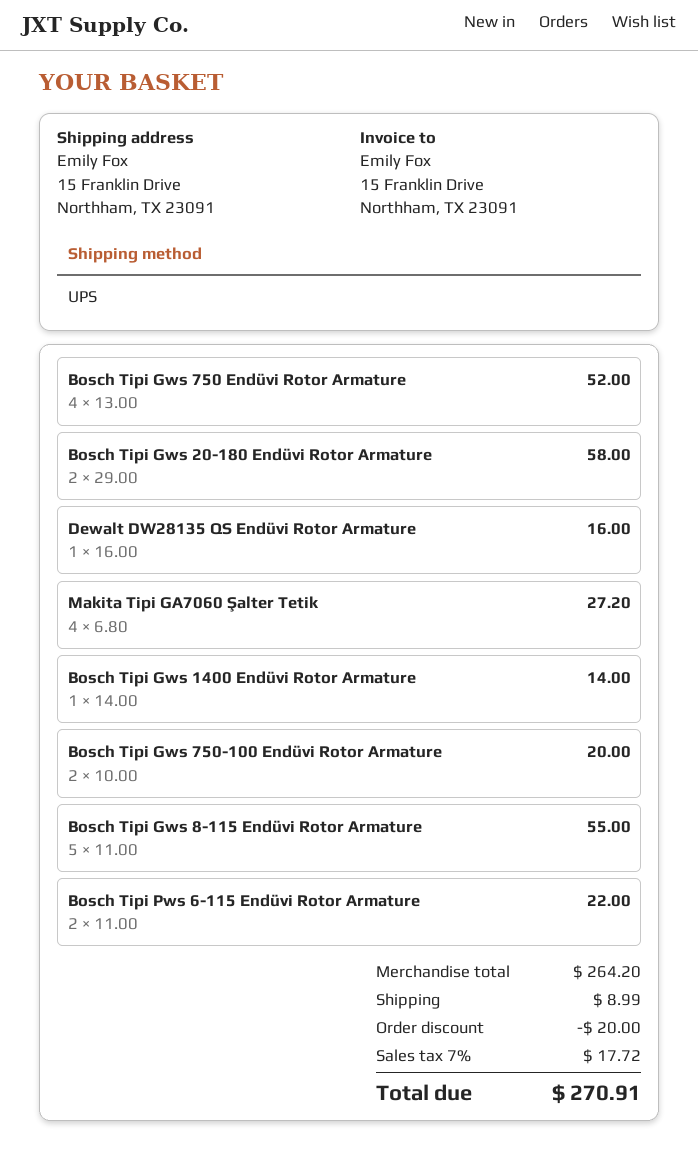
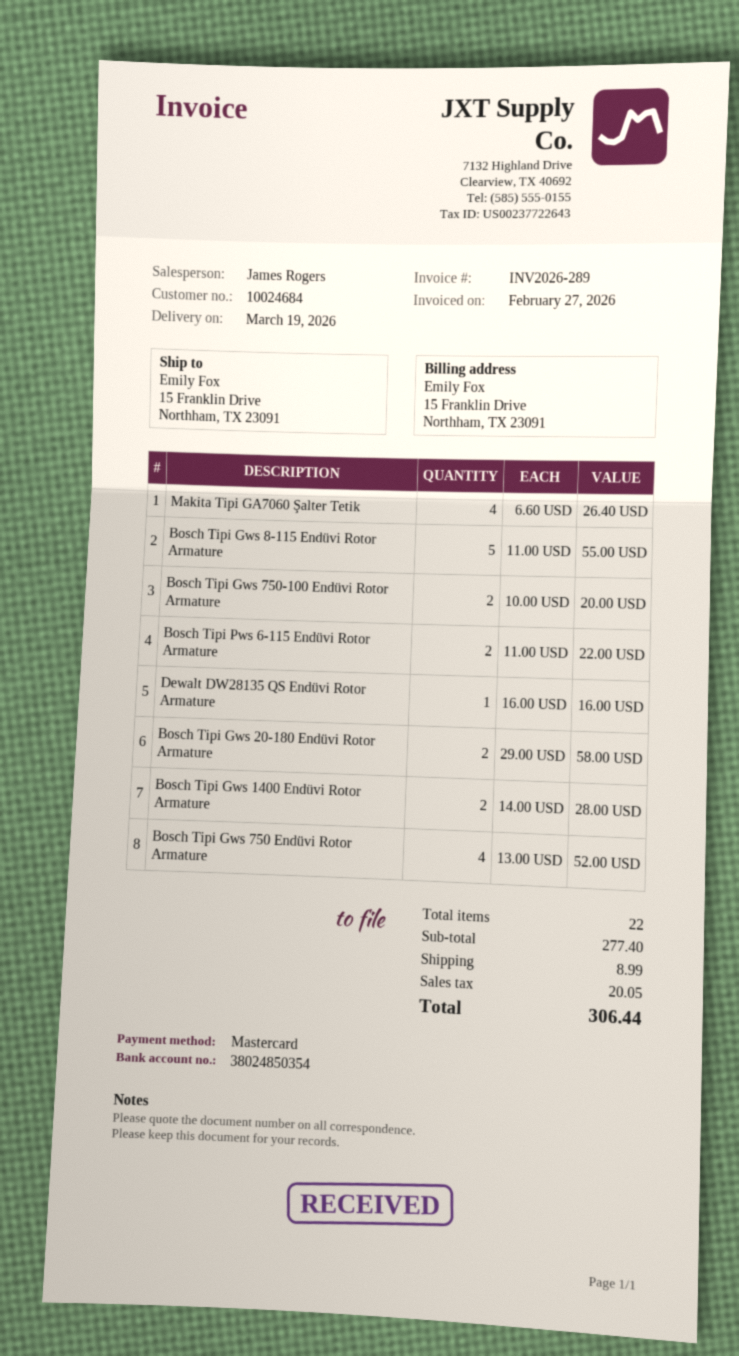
Makita Tipi GA7060 Şalter Tetik: 4 x 6.80 = 27.20 -> 4 x 6.60 = 26.40
Bosch Tipi Gws 1400 Endüvi Rotor Armature: 1 x 14.00 = 14.00 -> 2 x 14.00 = 28.00
subtotal: 264.20 -> 277.40
discount: 20.00 -> none
tax: 17.72 -> 20.05
total: 270.91 -> 306.44

